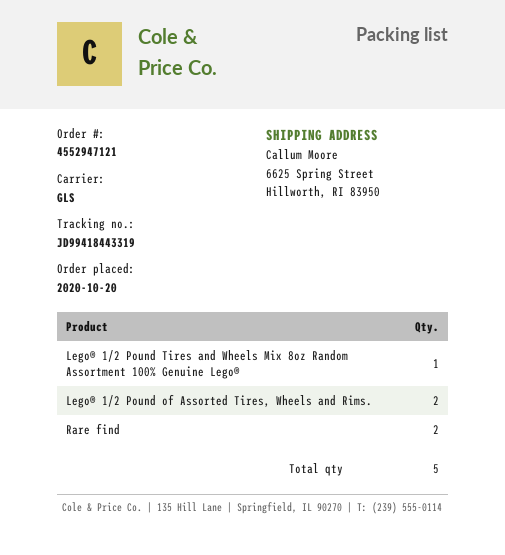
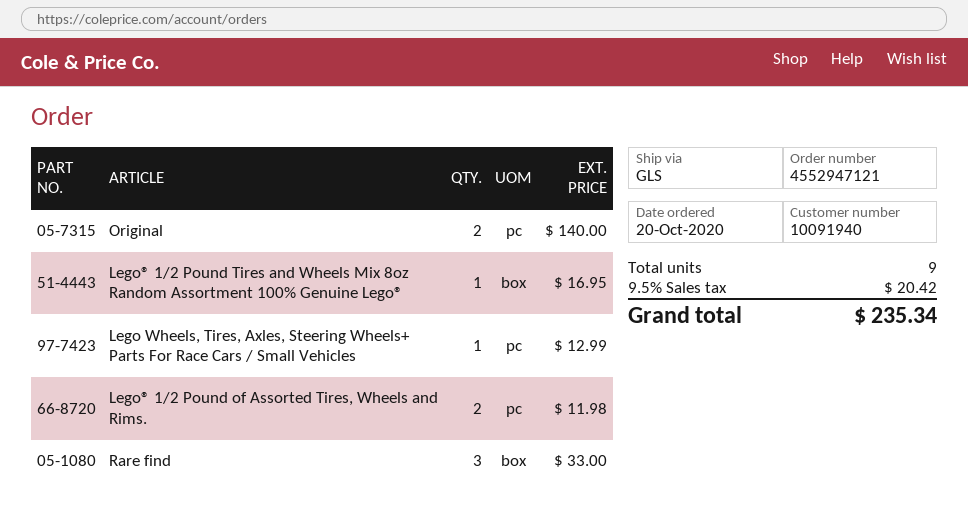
Rare find: 2 -> 3
Original: none -> 2
Lego Wheels, Tires, Axles, Steering Wheels+ Parts For Race Cars / Small Vehicles: none -> 1
total quantity: 5 -> 9

